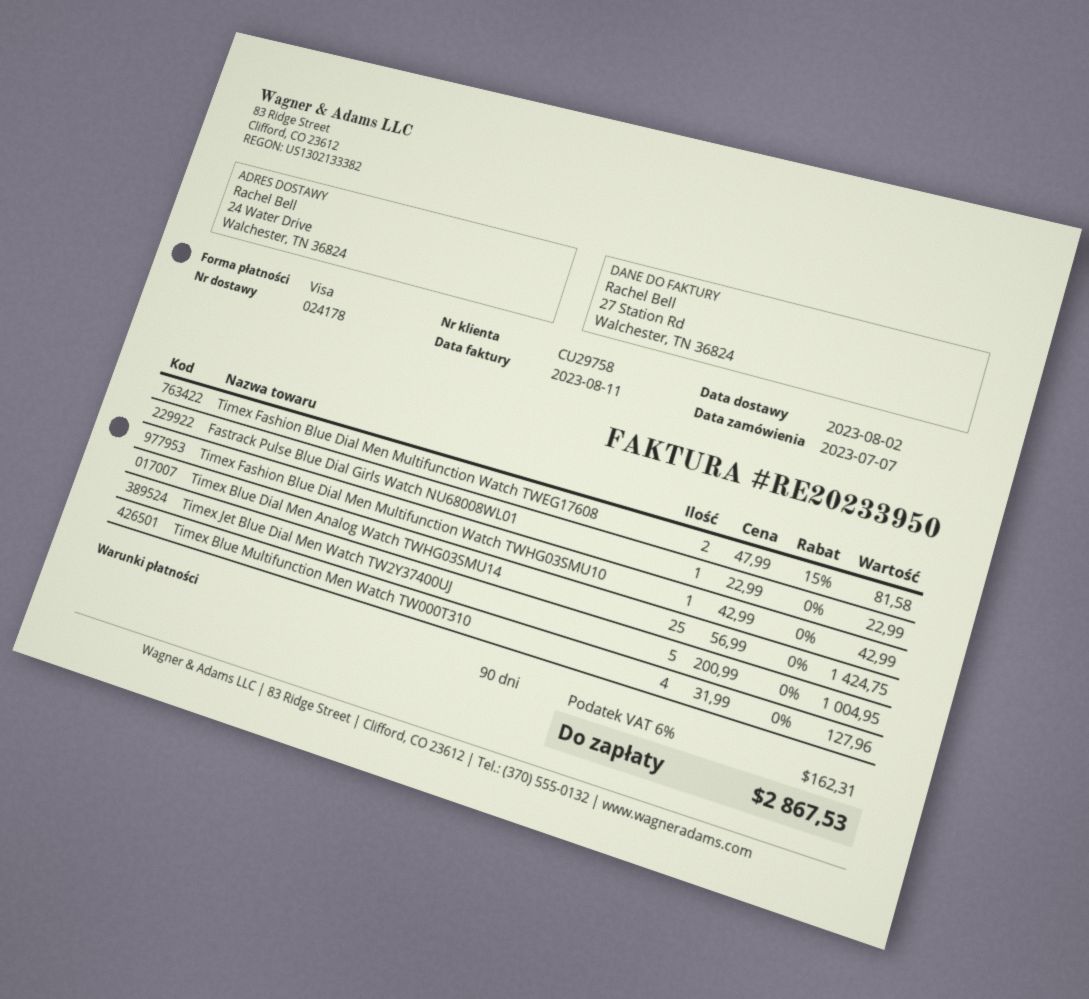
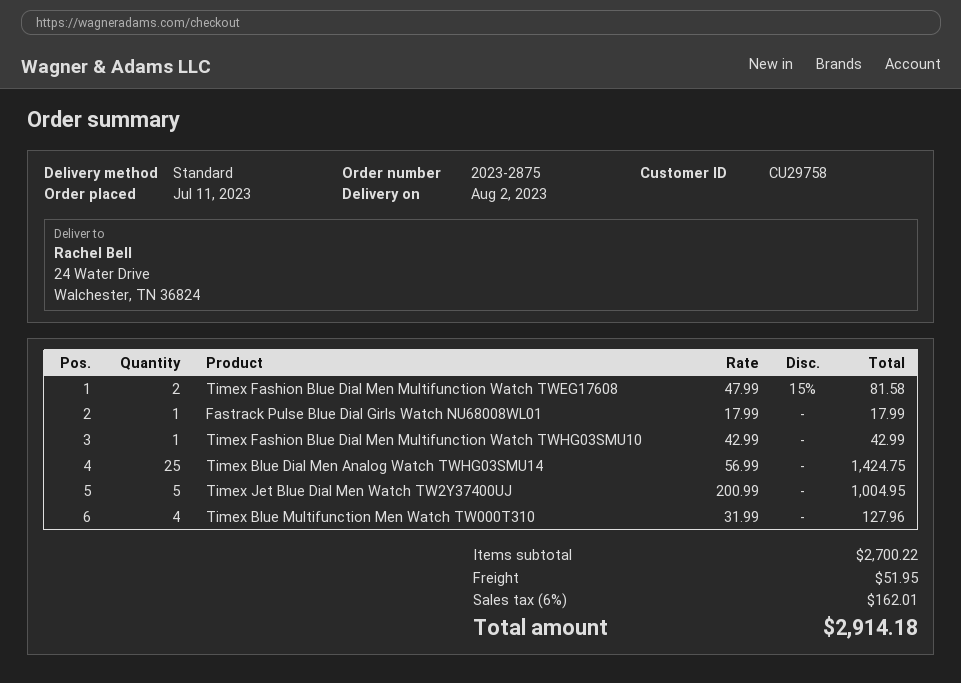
order date: 2023-07-07 -> 2023-07-11
Fastrack Pulse Blue Dial Girls Watch NU68008WL01: 1 x 22.99 = 22.99 -> 1 x 17.99 = 17.99
shipping: none -> 51.95
tax: 6% = 162.31 -> 6% = 162.01
total: 2867.53 -> 2914.18

